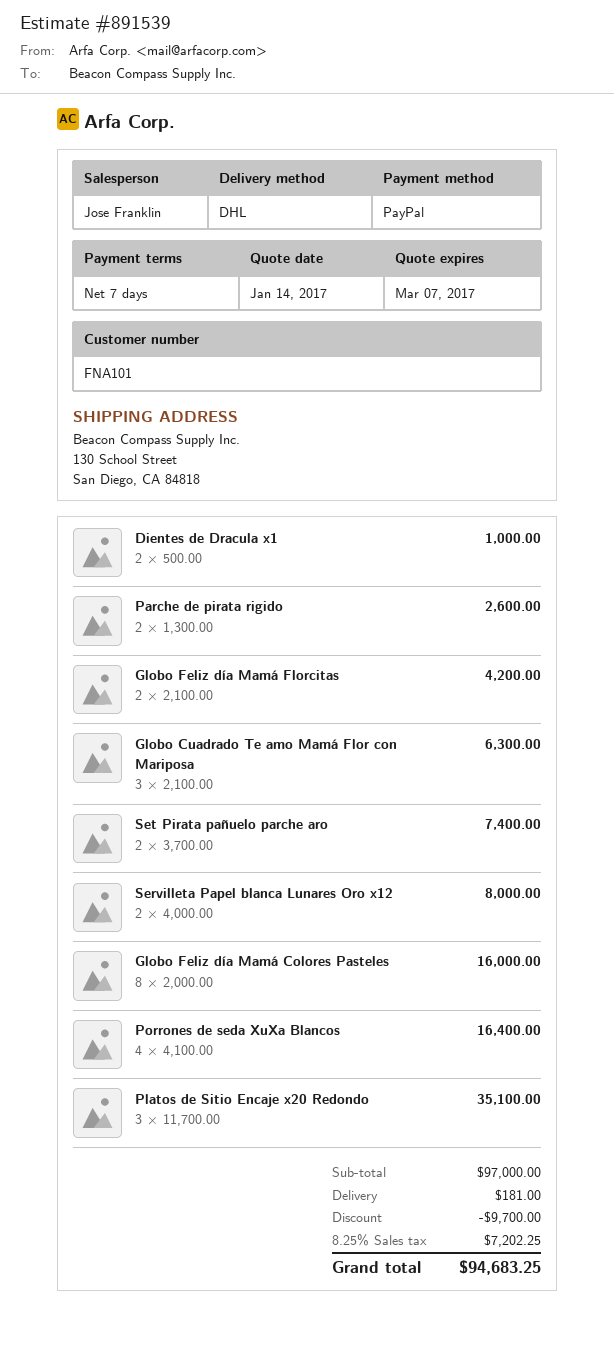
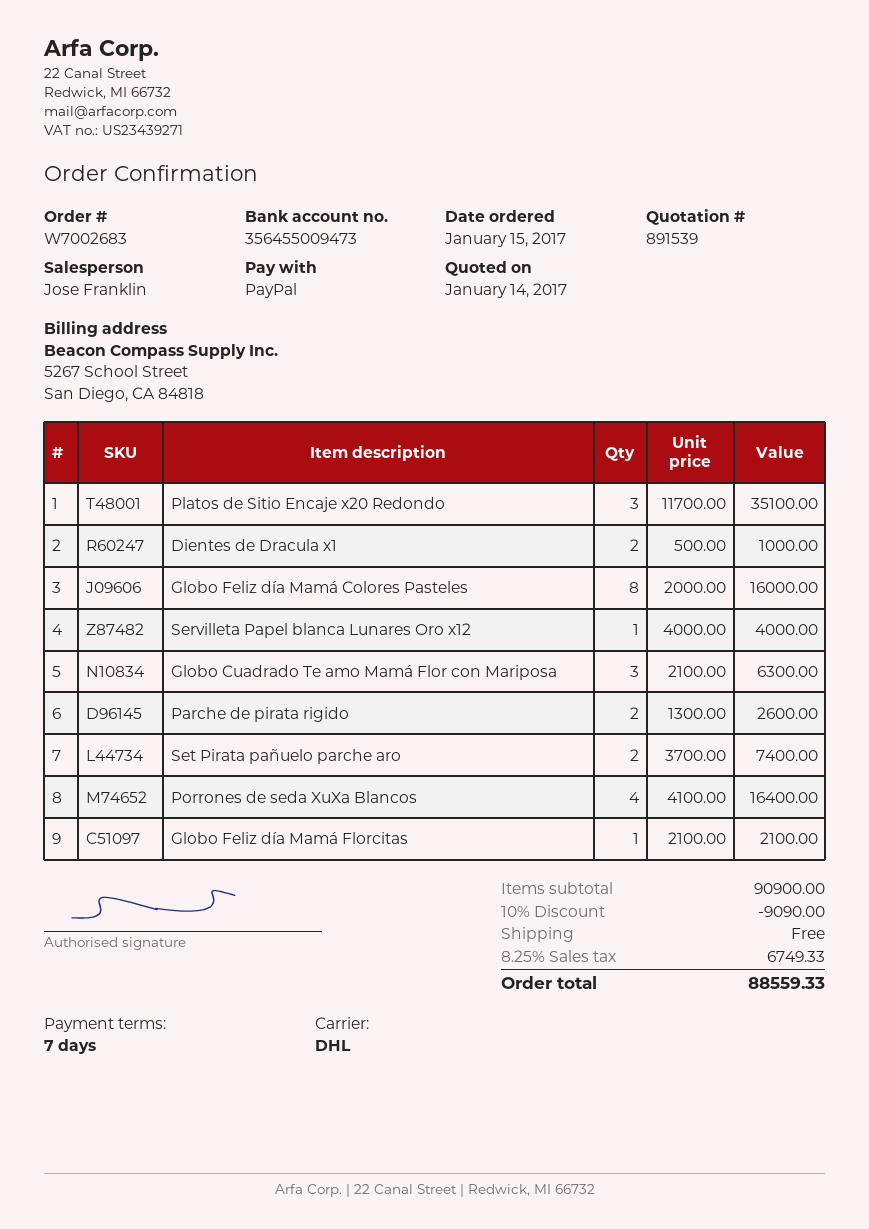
Globo Feliz día Mamá Florcitas: 2 x 2100.00 = 4200.00 -> 1 x 2100.00 = 2100.00
Servilleta Papel blanca Lunares Oro x12: 2 x 4000.00 = 8000.00 -> 1 x 4000.00 = 4000.00
subtotal: 97000.00 -> 90900.00
discount: 9700.00 -> 9090.00
shipping: 181.00 -> 0.00
tax: 8.25% = 7202.25 -> 8.25% = 6749.33
total: 94683.25 -> 88559.33

